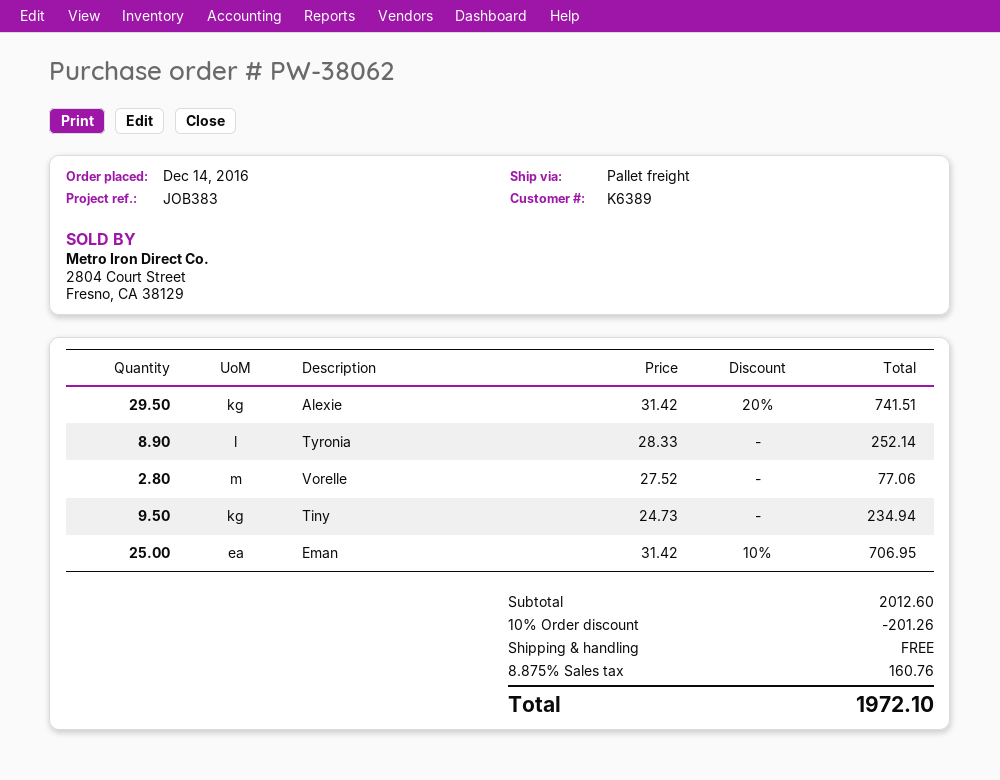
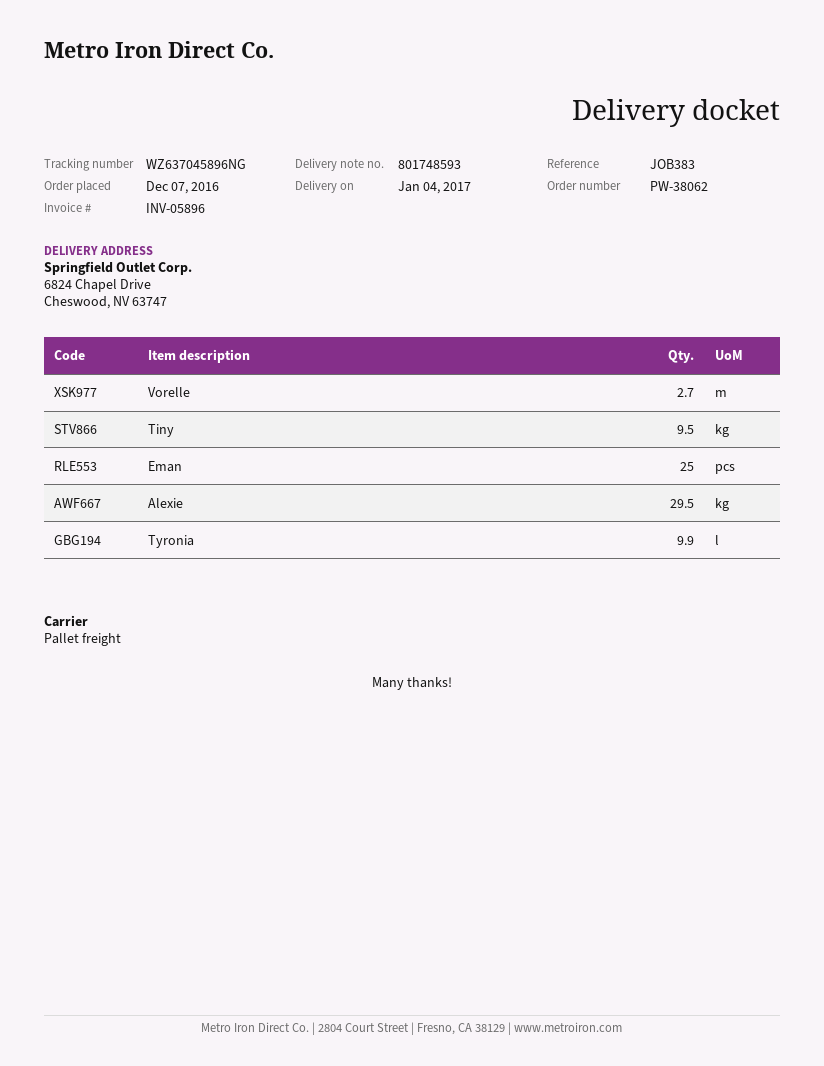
order date: 2016-12-14 -> 2016-12-07
Tyronia: 8.9 -> 9.9
Vorelle: 2.8 -> 2.7

